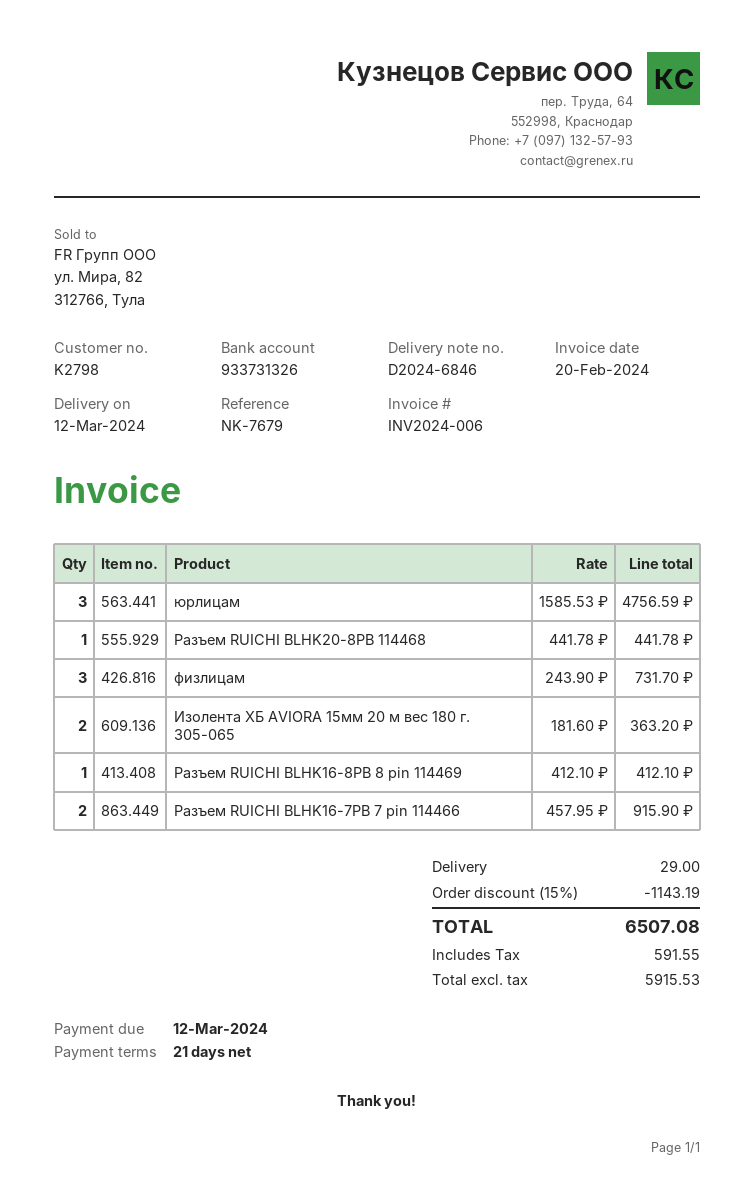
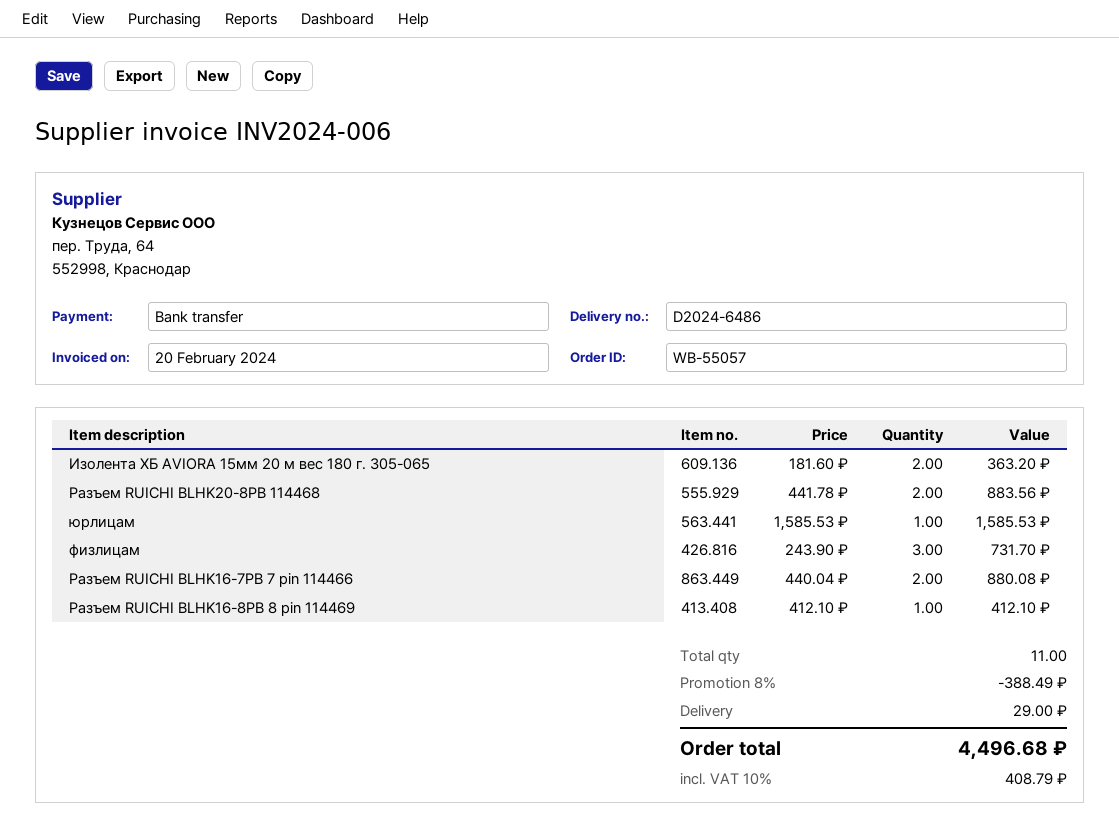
delivery note number: D2024-6846 -> D2024-6486
юрлицам: 3 x 1585.53 = 4756.59 -> 1 x 1585.53 = 1585.53
Разъем RUICHI BLHK20-8PB 114468: 1 x 441.78 = 441.78 -> 2 x 441.78 = 883.56
Разъем RUICHI BLHK16-7PB 7 pin 114466: 2 x 457.95 = 915.90 -> 2 x 440.04 = 880.08
discount: 15% = 1143.19 -> 8% = 388.49
tax: 591.55 -> 408.79
total: 6507.08 -> 4496.68

